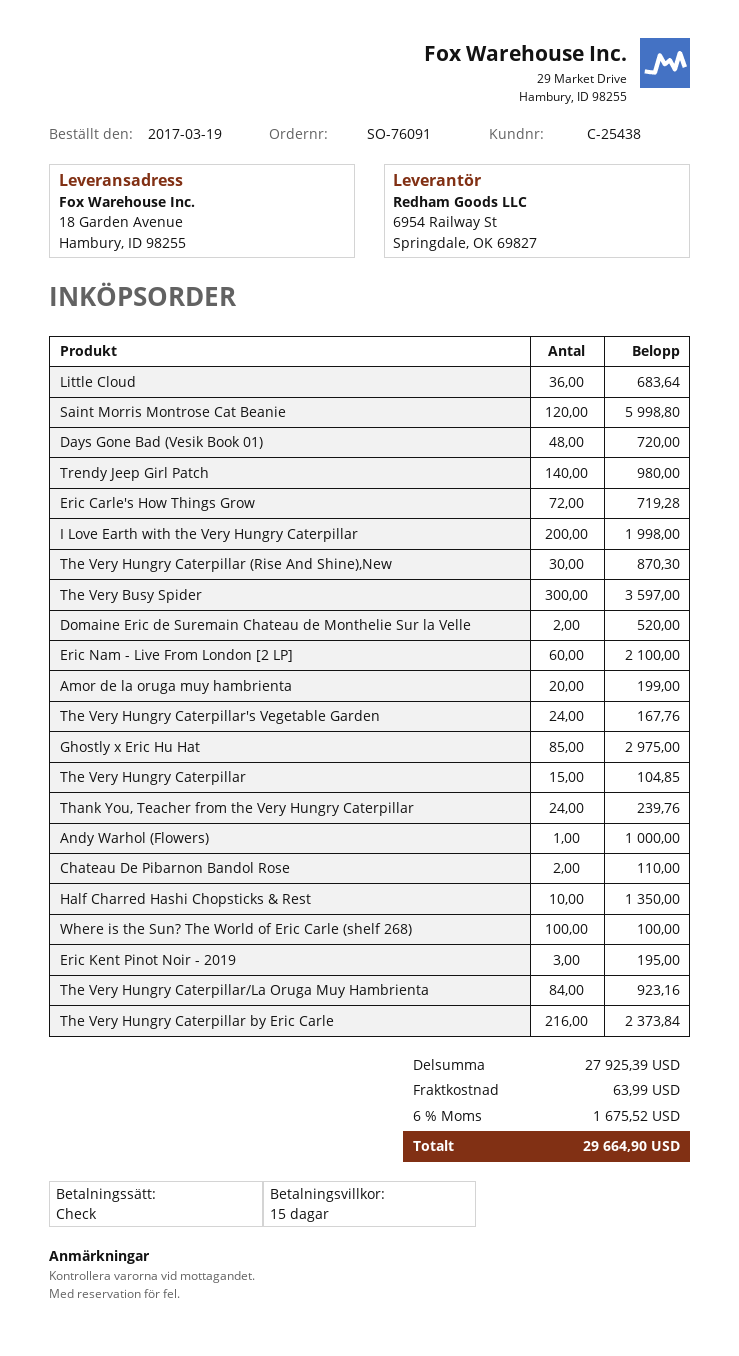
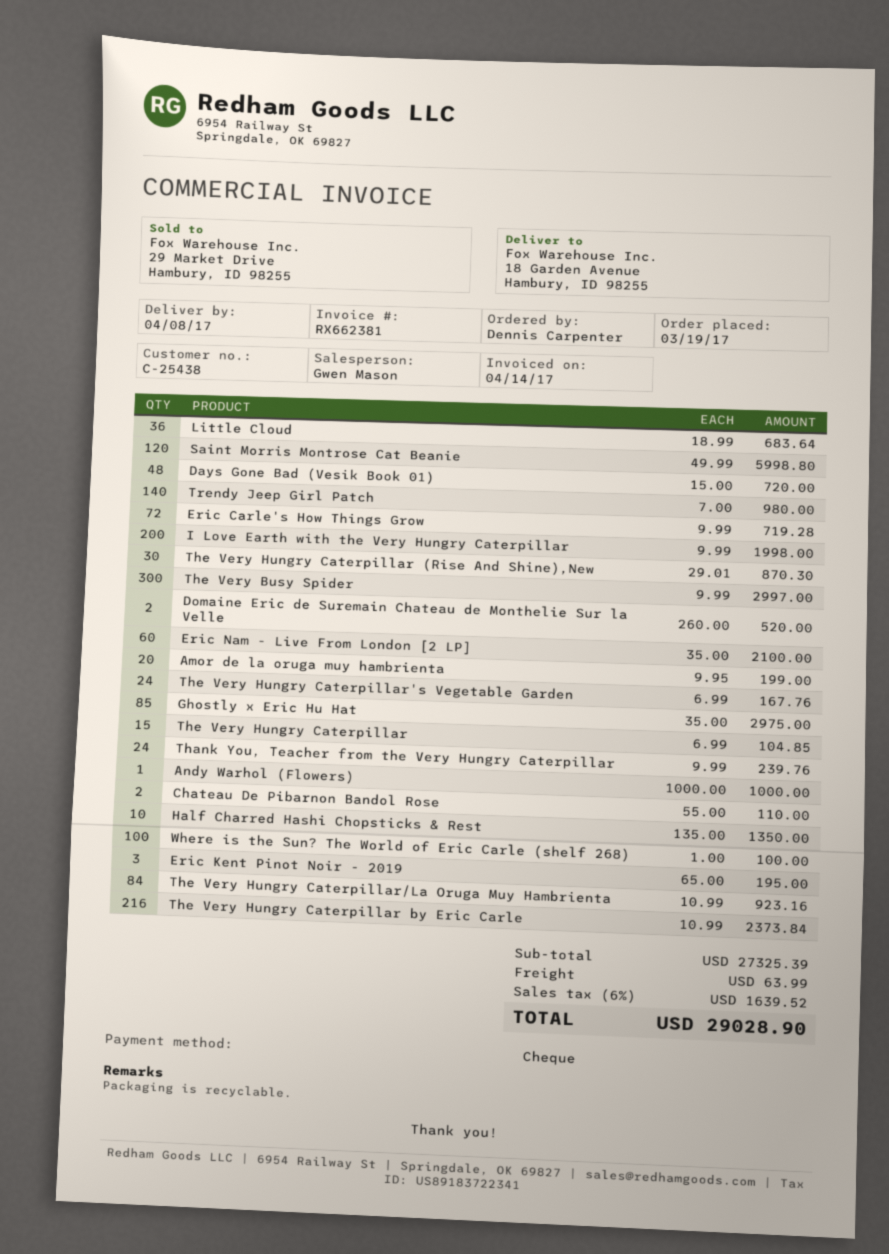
The Very Busy Spider: 300 for 3597.00 -> 300 for 2997.00
subtotal: 27925.39 -> 27325.39
tax: 6% = 1675.52 -> 6% = 1639.52
total: 29664.90 -> 29028.90

